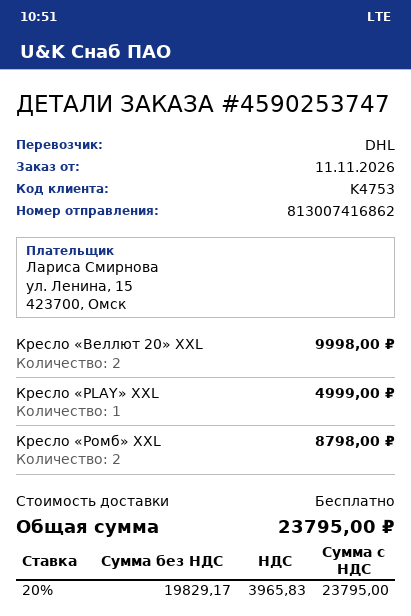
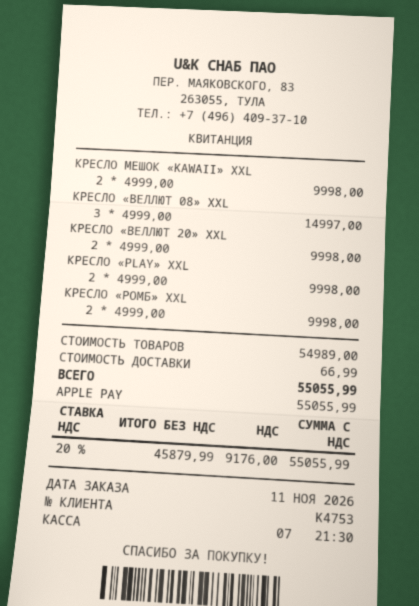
Кресло «PLAY» XXL: 1 for 4999.00 -> 2 for 9998.00
Кресло «Ромб» XXL: 2 for 8798.00 -> 2 for 9998.00
КРЕСЛО МЕШОК «KAWAII» XXL: none -> 2 for 9998.00
КРЕСЛО «ВЕЛЛЮТ 08» XXL: none -> 3 for 14997.00
shipping: 0.00 -> 66.99
net: 19829.17 -> 45879.99
tax: 20% = 3965.83 -> 20% = 9176.00
total: 23795.00 -> 55055.99

